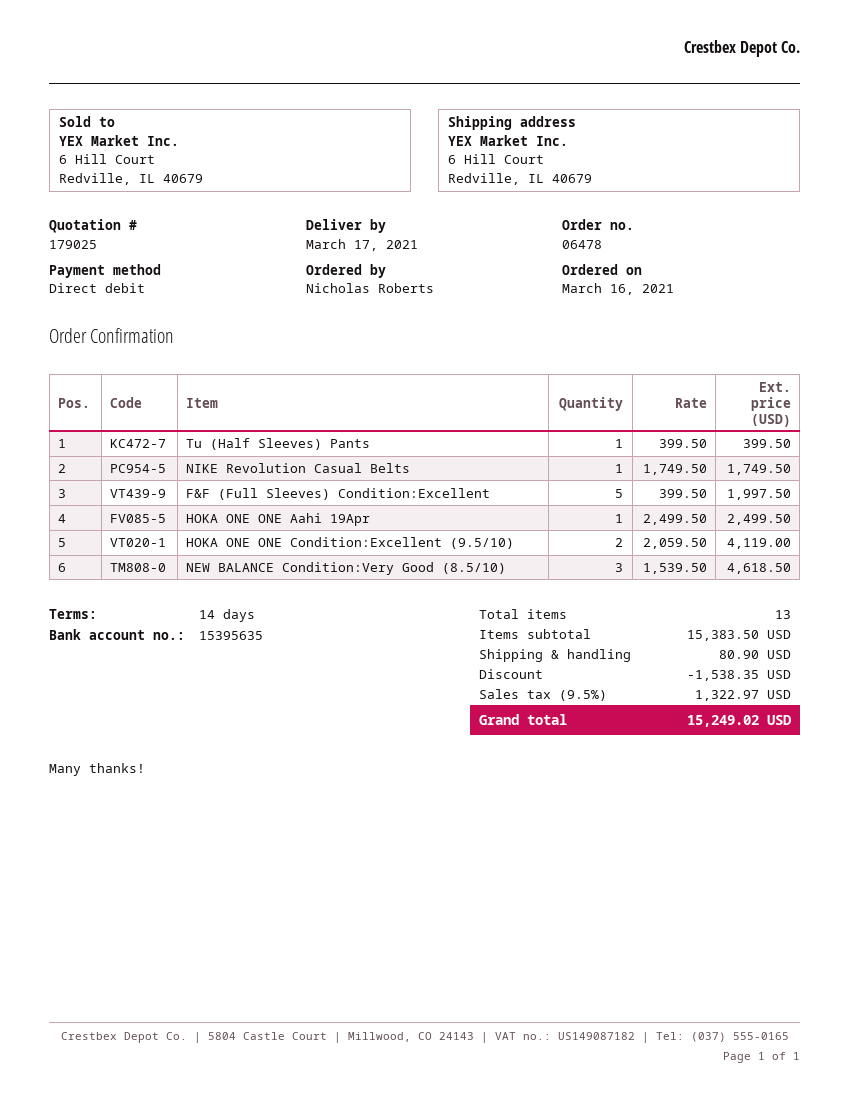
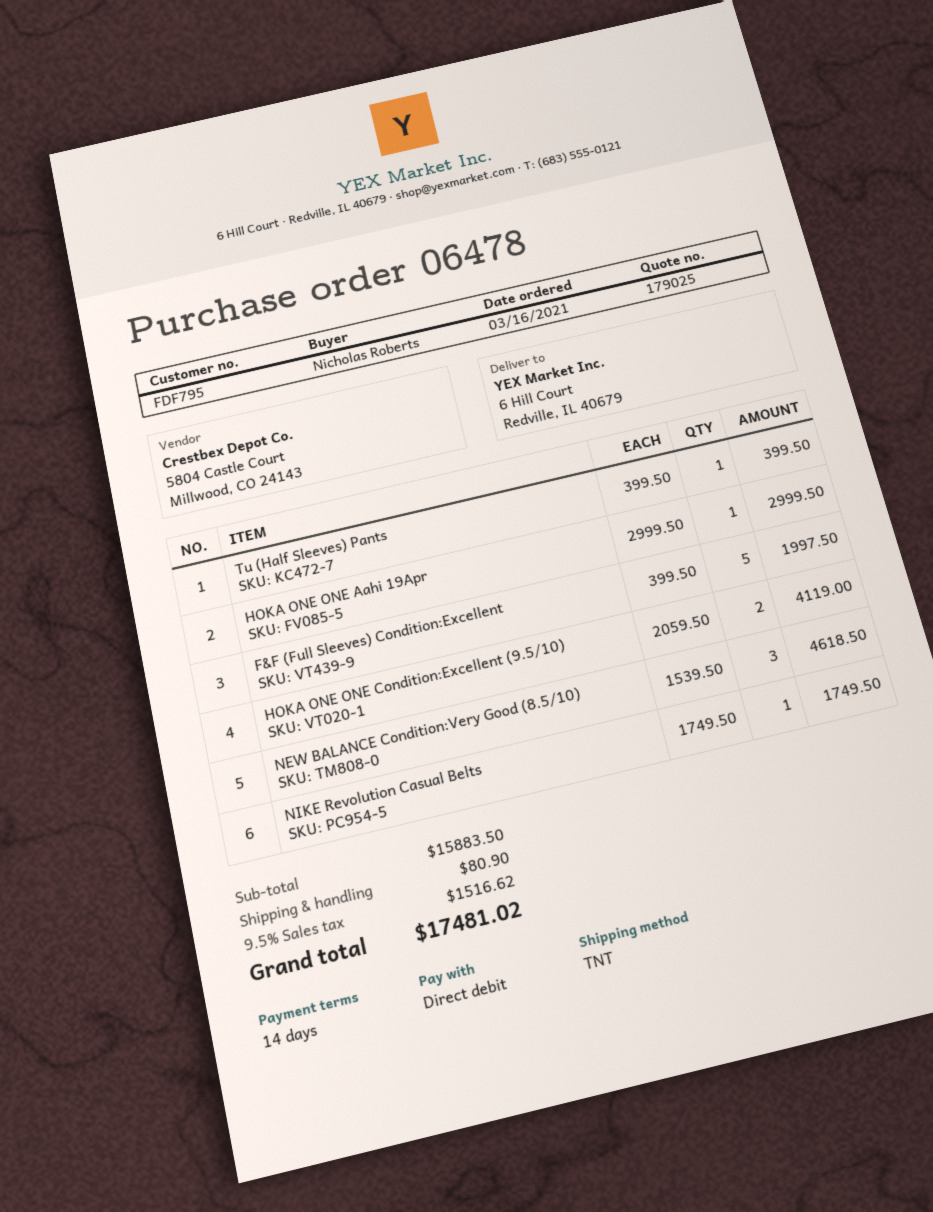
HOKA ONE ONE Aahi 19Apr: 1 x 2499.50 = 2499.50 -> 1 x 2999.50 = 2999.50
subtotal: 15383.50 -> 15883.50
discount: 1538.35 -> none
tax: 9.5% = 1322.97 -> 9.5% = 1516.62
total: 15249.02 -> 17481.02

